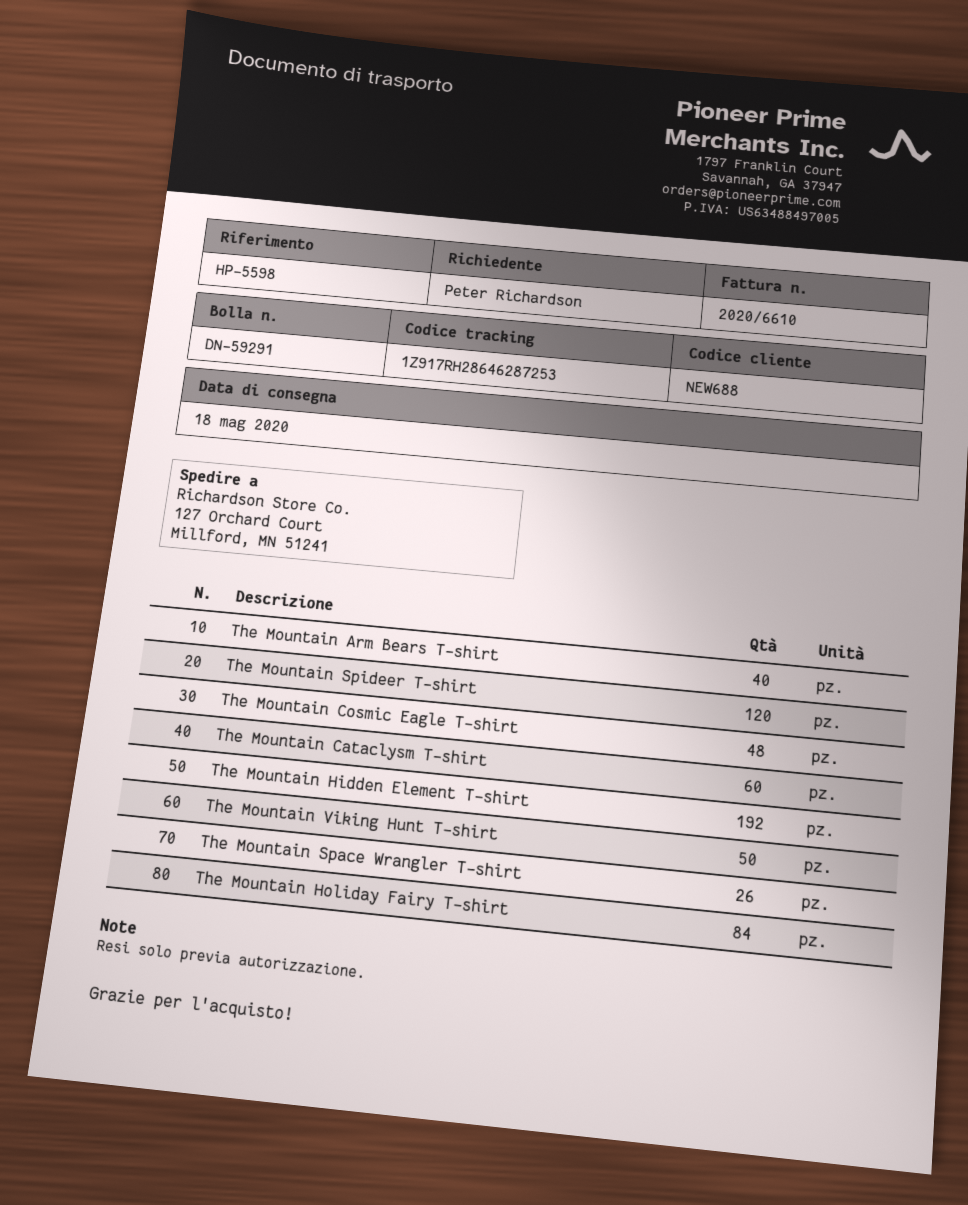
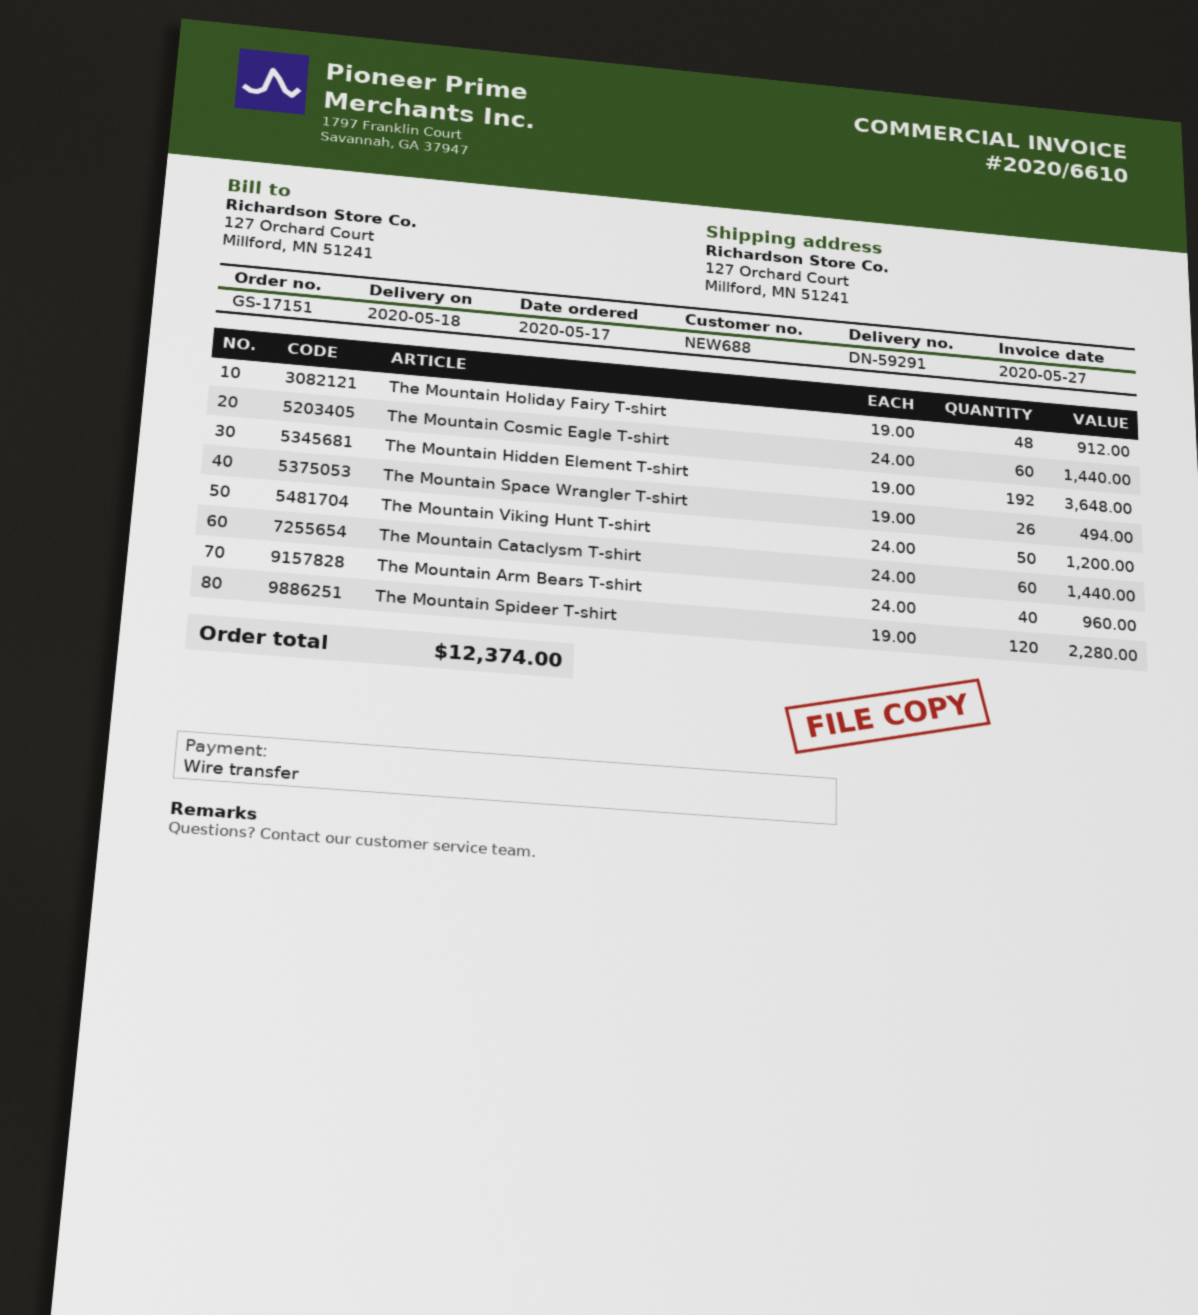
The Mountain Cosmic Eagle T-shirt: 48 -> 60
The Mountain Holiday Fairy T-shirt: 84 -> 48

